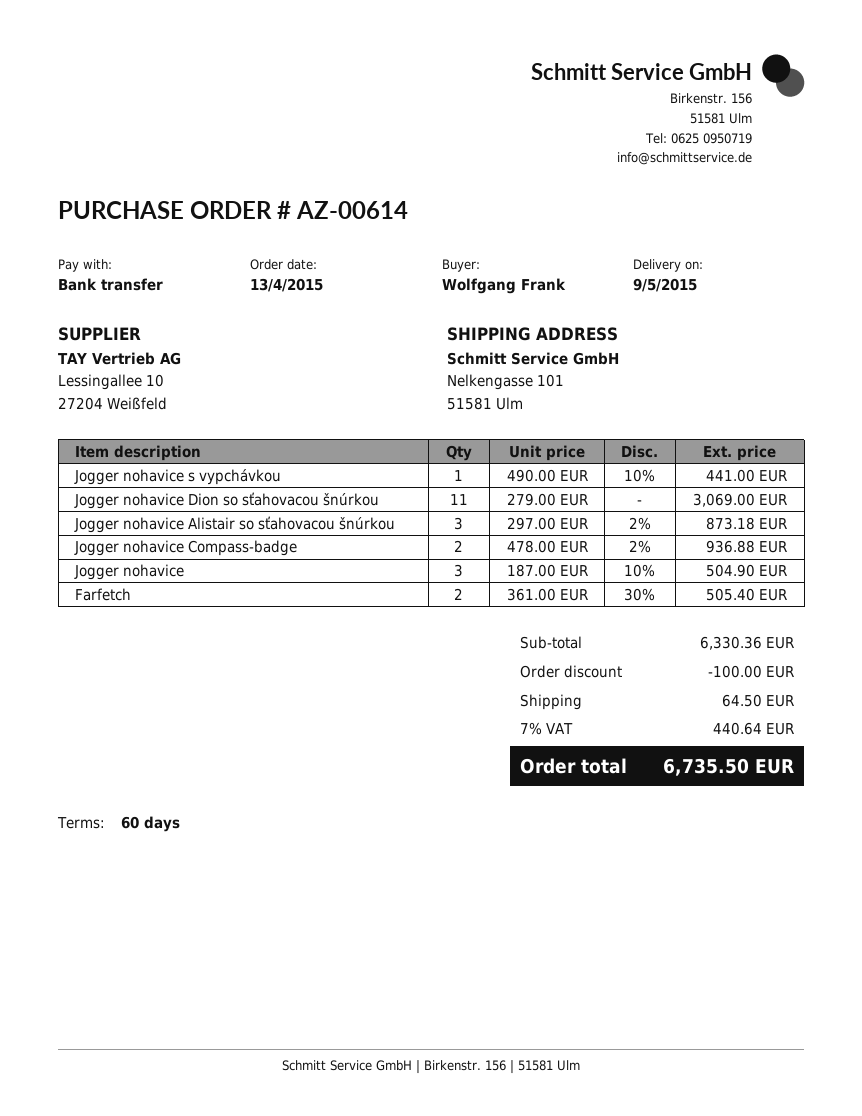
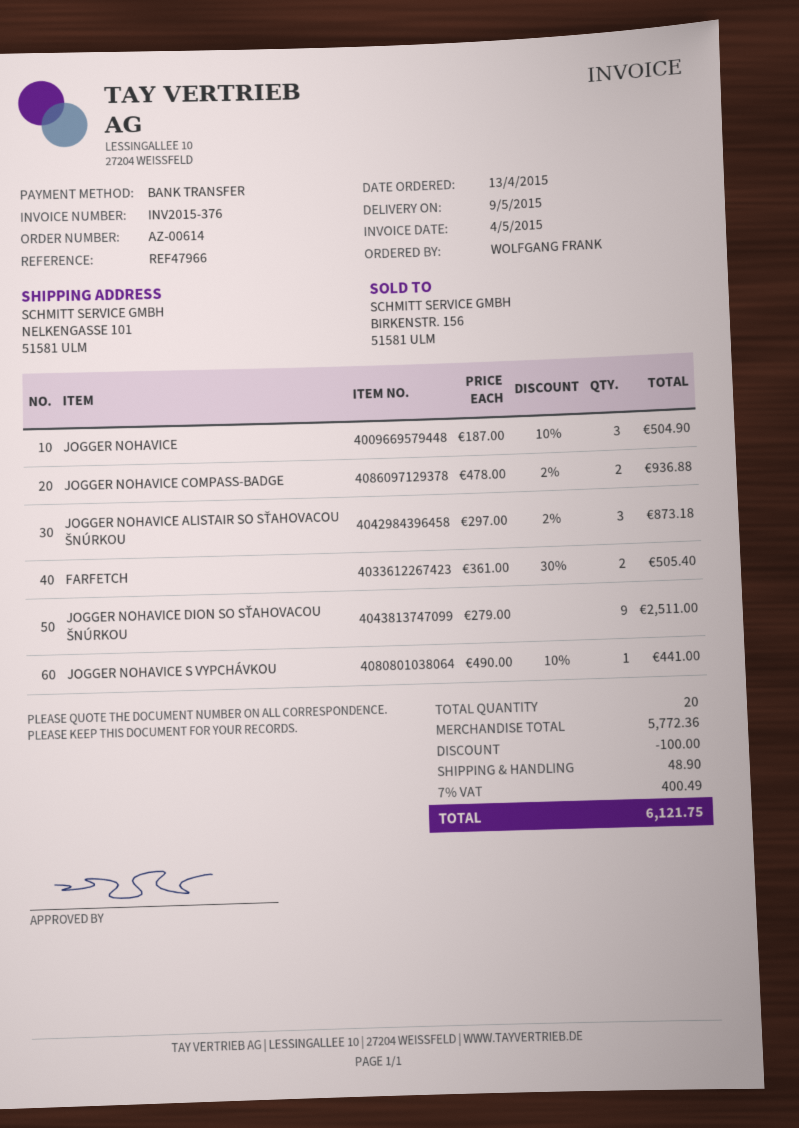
Jogger nohavice Dion so sťahovacou šnúrkou: 11 x 279.00 = 3069.00 -> 9 x 279.00 = 2511.00
subtotal: 6330.36 -> 5772.36
shipping: 64.50 -> 48.90
tax: 7% = 440.64 -> 7% = 400.49
total: 6735.50 -> 6121.75

